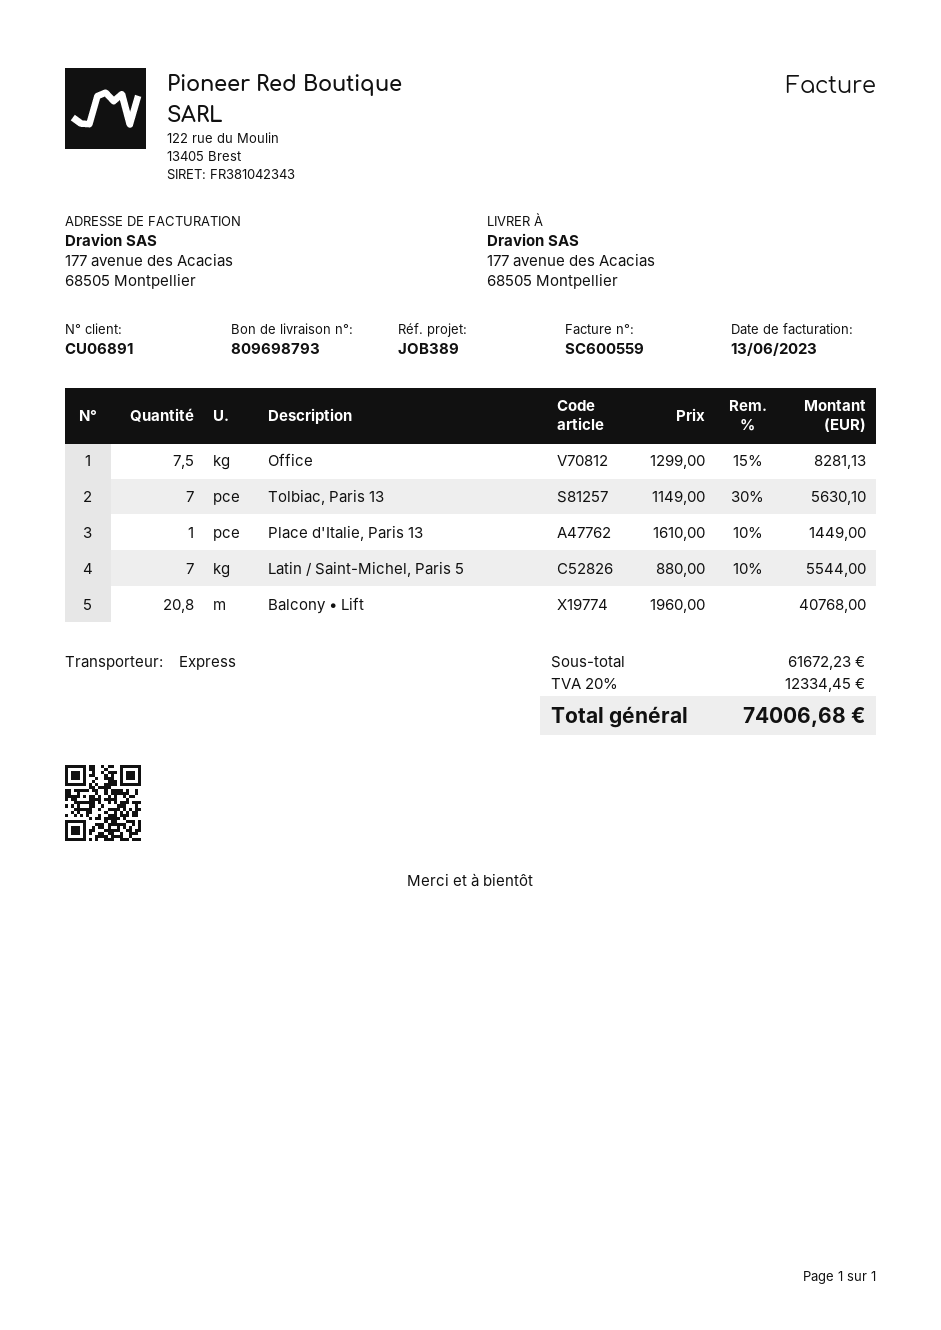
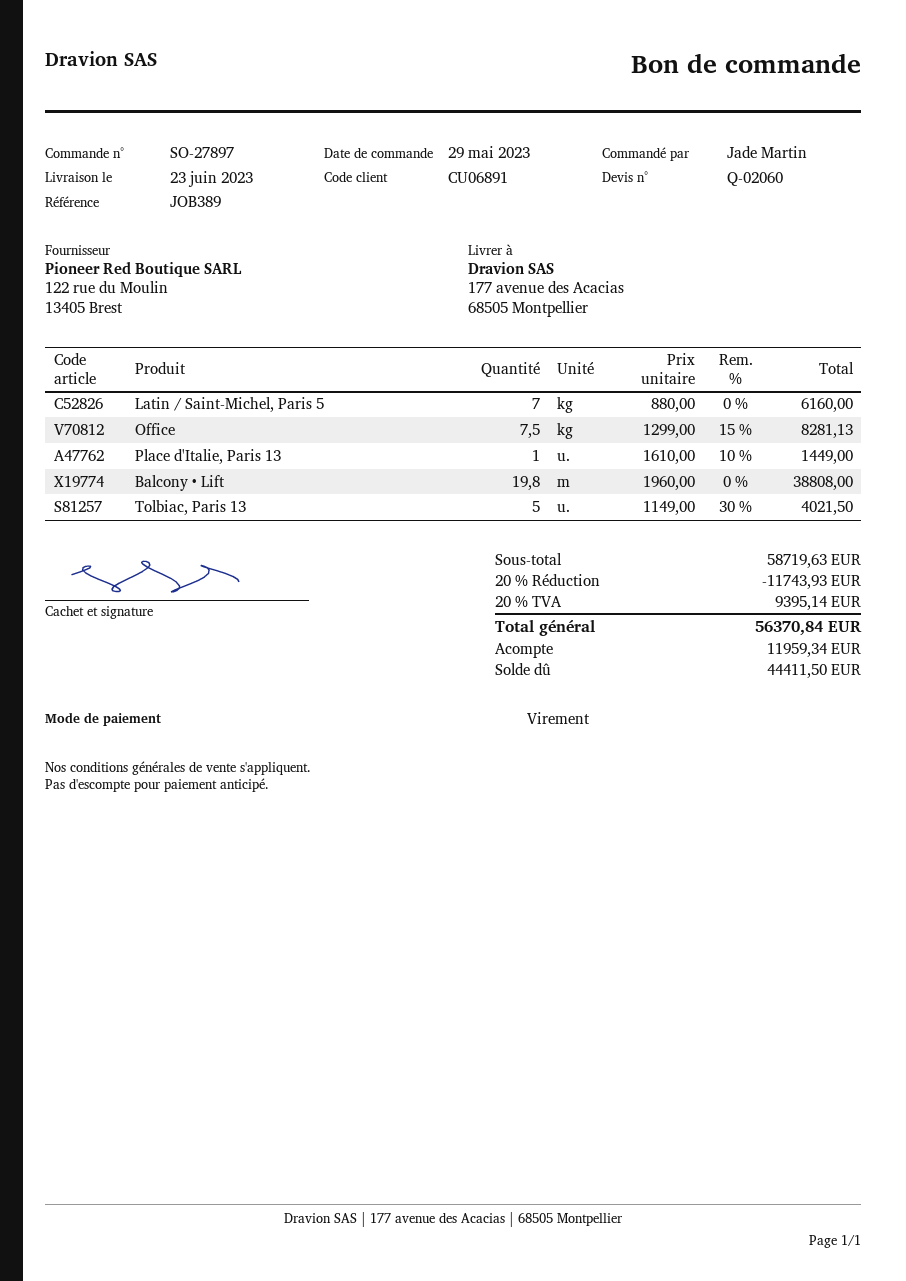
Tolbiac, Paris 13: 7 x 1149.00 - 30% = 5630.10 -> 5 x 1149.00 - 30% = 4021.50
Latin / Saint-Michel, Paris 5: 7 x 880.00 - 10% = 5544.00 -> 7 x 880.00 = 6160.00
Balcony • Lift: 20.8 x 1960.00 = 40768.00 -> 19.8 x 1960.00 = 38808.00
subtotal: 61672.23 -> 58719.63
discount: none -> 20% = 11743.93
tax: 20% = 12334.45 -> 20% = 9395.14
total: 74006.68 -> 56370.84

